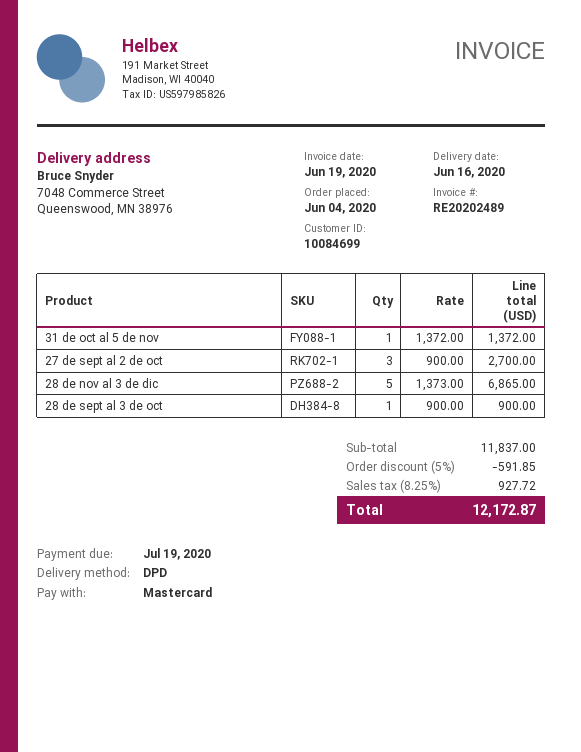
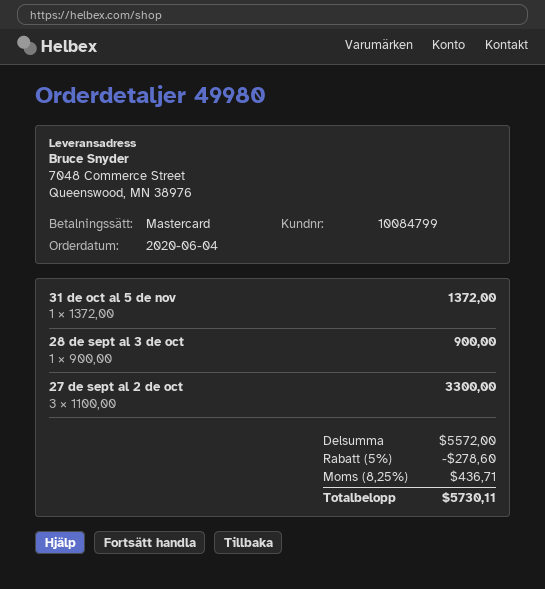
customer number: 10084699 -> 10084799
27 de sept al 2 de oct: 3 x 900.00 = 2700.00 -> 3 x 1100.00 = 3300.00
28 de nov al 3 de dic: 5 x 1373.00 = 6865.00 -> none
subtotal: 11837.00 -> 5572.00
discount: 5% = 591.85 -> 5% = 278.60
tax: 8.25% = 927.72 -> 8.25% = 436.71
total: 12172.87 -> 5730.11

